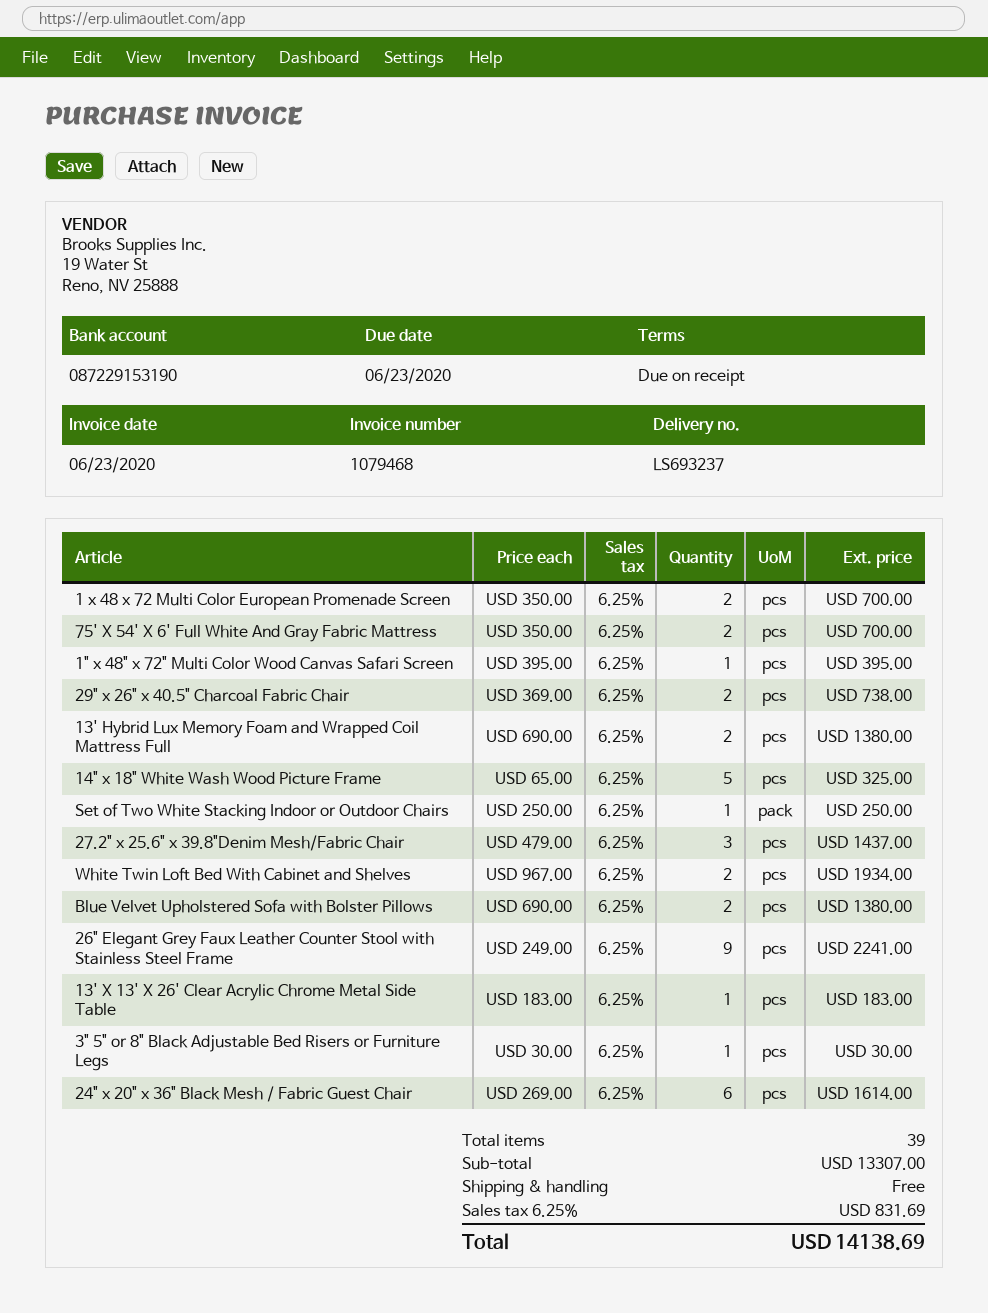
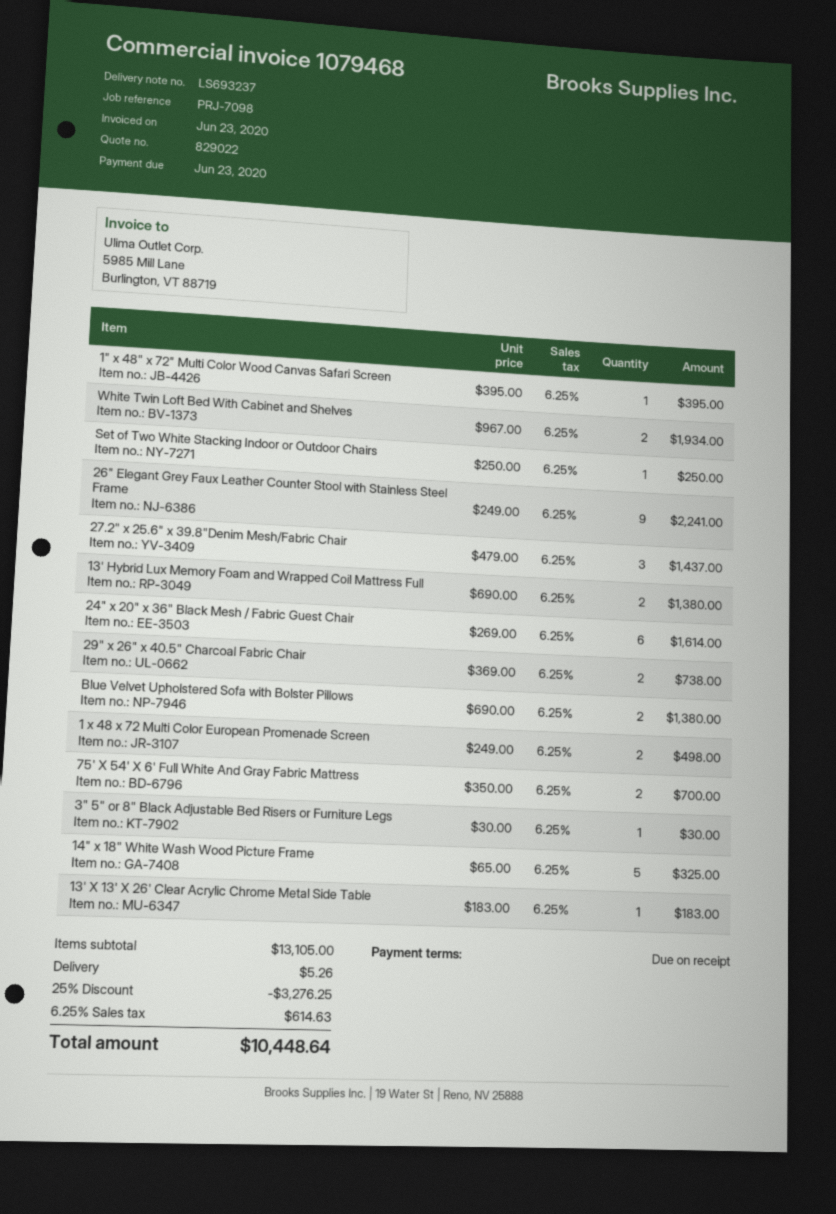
1 x 48 x 72 Multi Color European Promenade Screen: 2 x 350.00 = 700.00 -> 2 x 249.00 = 498.00
subtotal: 13307.00 -> 13105.00
discount: none -> 25% = 3276.25
shipping: 0.00 -> 5.26
tax: 6.25% = 831.69 -> 6.25% = 614.63
total: 14138.69 -> 10448.64

